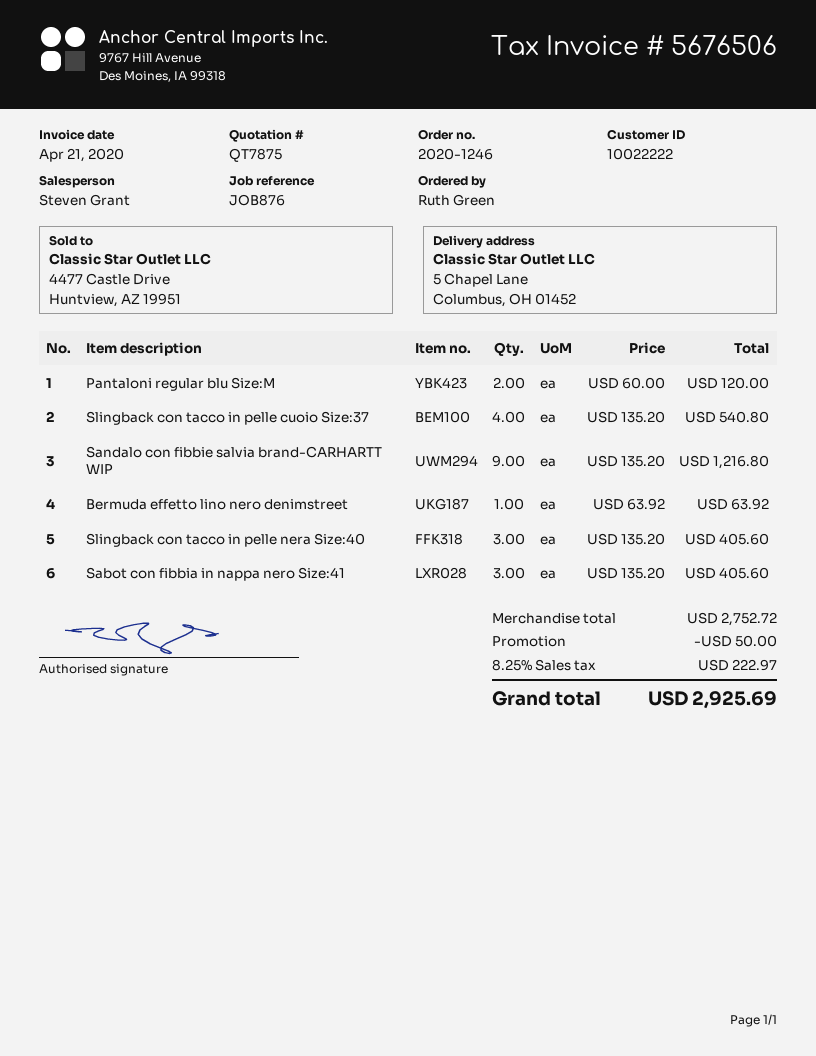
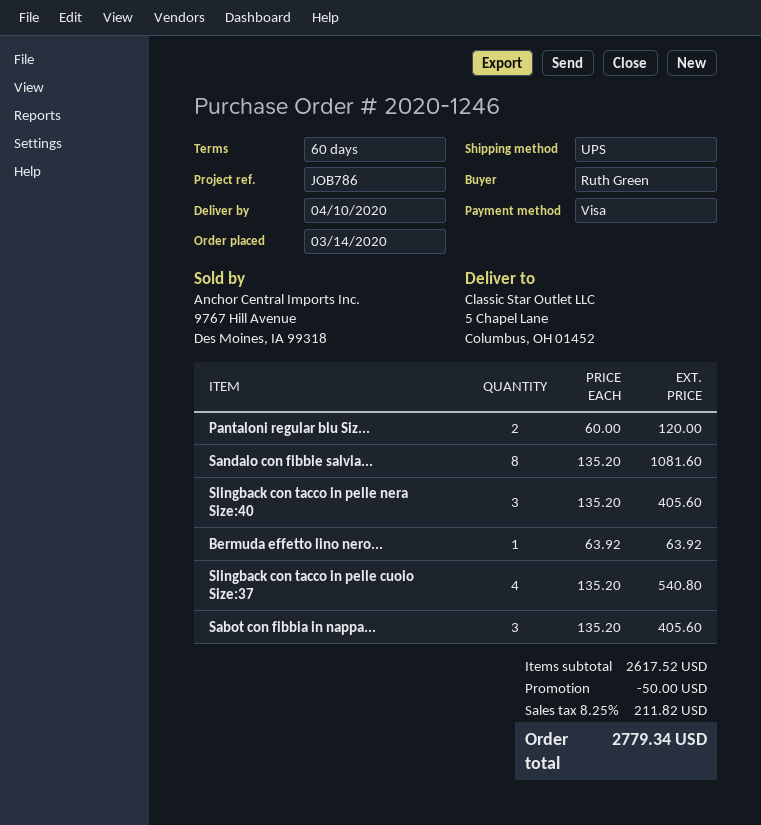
reference: JOB876 -> JOB786
Sandalo con fibbie salvia brand-CARHARTT WIP: 9 x 135.20 = 1216.80 -> 8 x 135.20 = 1081.60
subtotal: 2752.72 -> 2617.52
tax: 8.25% = 222.97 -> 8.25% = 211.82
total: 2925.69 -> 2779.34

